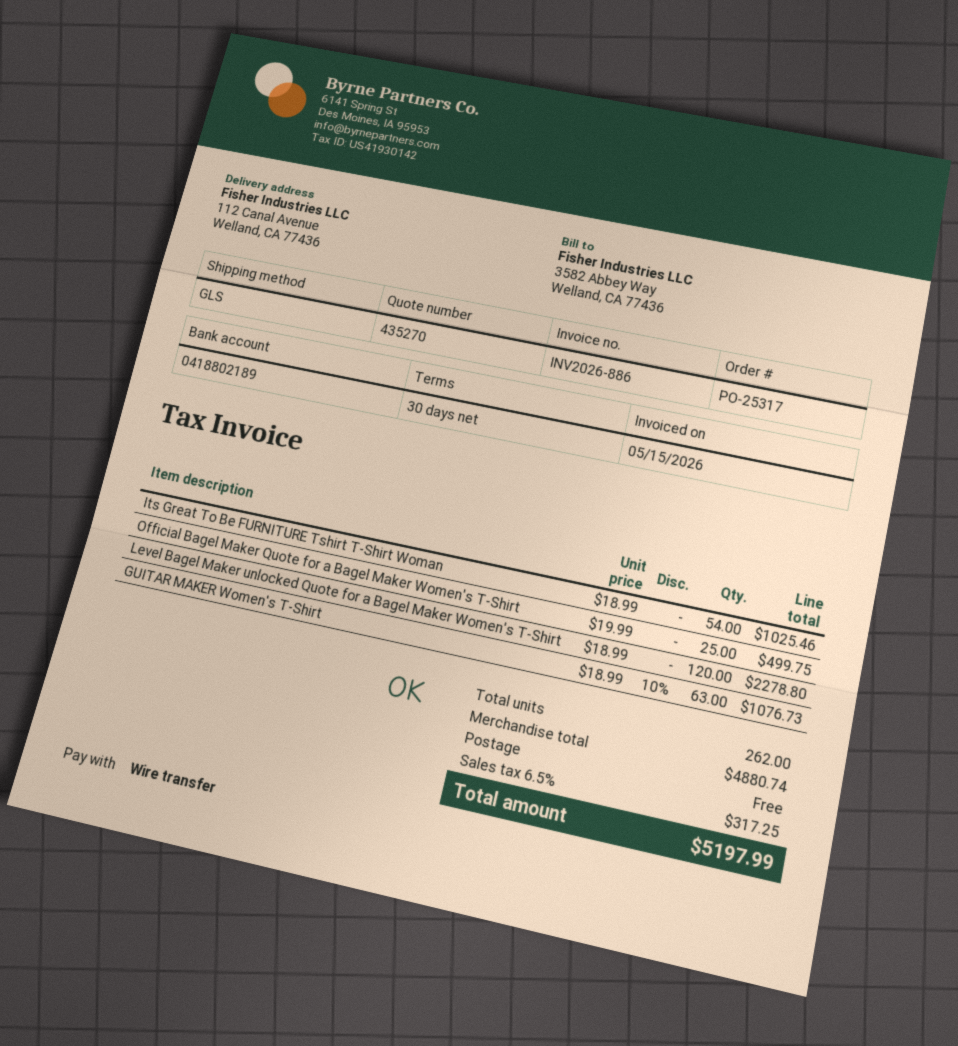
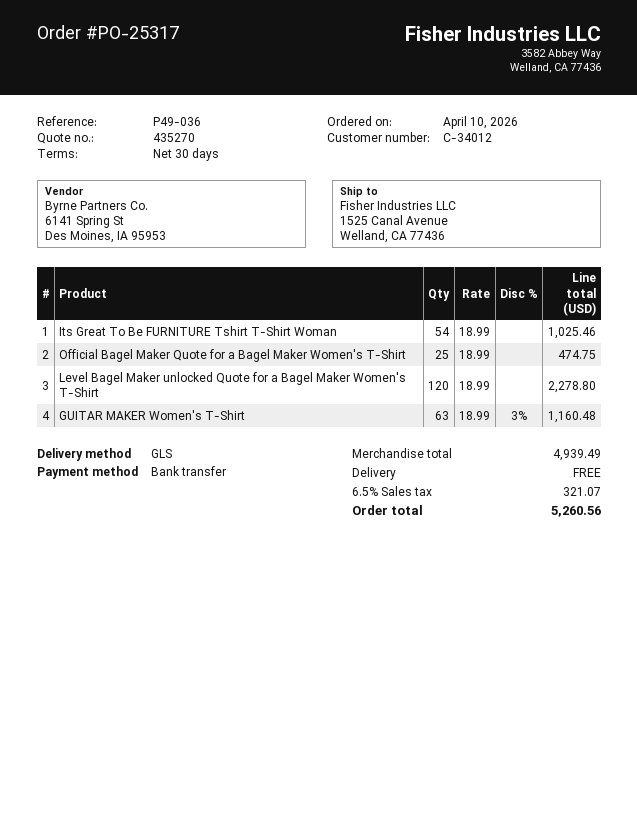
ship to: 112 Canal Avenue, Welland, CA 77436 -> 1525 Canal Avenue, Welland, CA 77436
Official Bagel Maker Quote for a Bagel Maker Women's T-Shirt: 25 x 19.99 = 499.75 -> 25 x 18.99 = 474.75
GUITAR MAKER Women's T-Shirt: 63 x 18.99 - 10% = 1076.73 -> 63 x 18.99 - 3% = 1160.48
subtotal: 4880.74 -> 4939.49
tax: 6.5% = 317.25 -> 6.5% = 321.07
total: 5197.99 -> 5260.56

